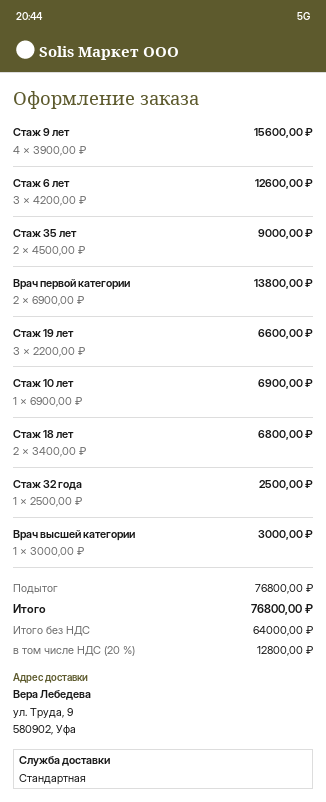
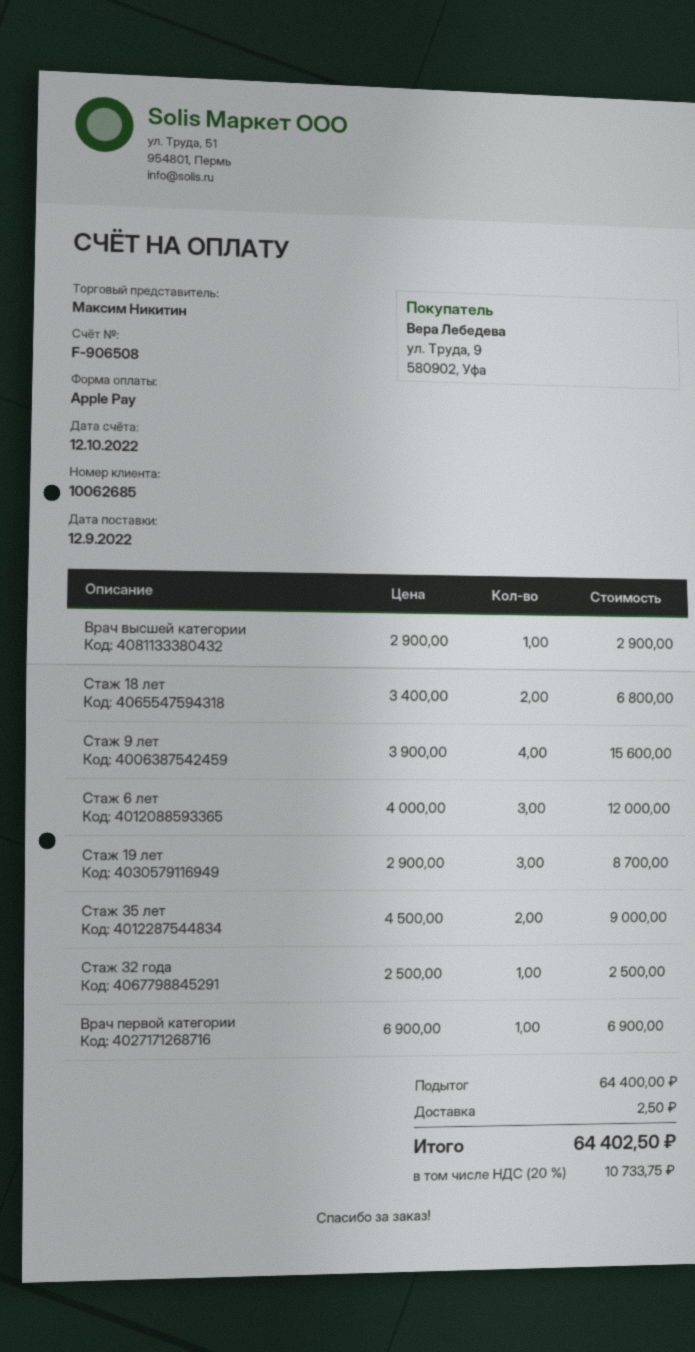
Стаж 6 лет: 3 x 4200.00 = 12600.00 -> 3 x 4000.00 = 12000.00
Врач первой категории: 2 x 6900.00 = 13800.00 -> 1 x 6900.00 = 6900.00
Стаж 19 лет: 3 x 2200.00 = 6600.00 -> 3 x 2900.00 = 8700.00
Стаж 10 лет: 1 x 6900.00 = 6900.00 -> none
Врач высшей категории: 1 x 3000.00 = 3000.00 -> 1 x 2900.00 = 2900.00
subtotal: 76800.00 -> 64400.00
shipping: none -> 2.50
tax: 20% = 12800.00 -> 20% = 10733.75
total: 76800.00 -> 64402.50

